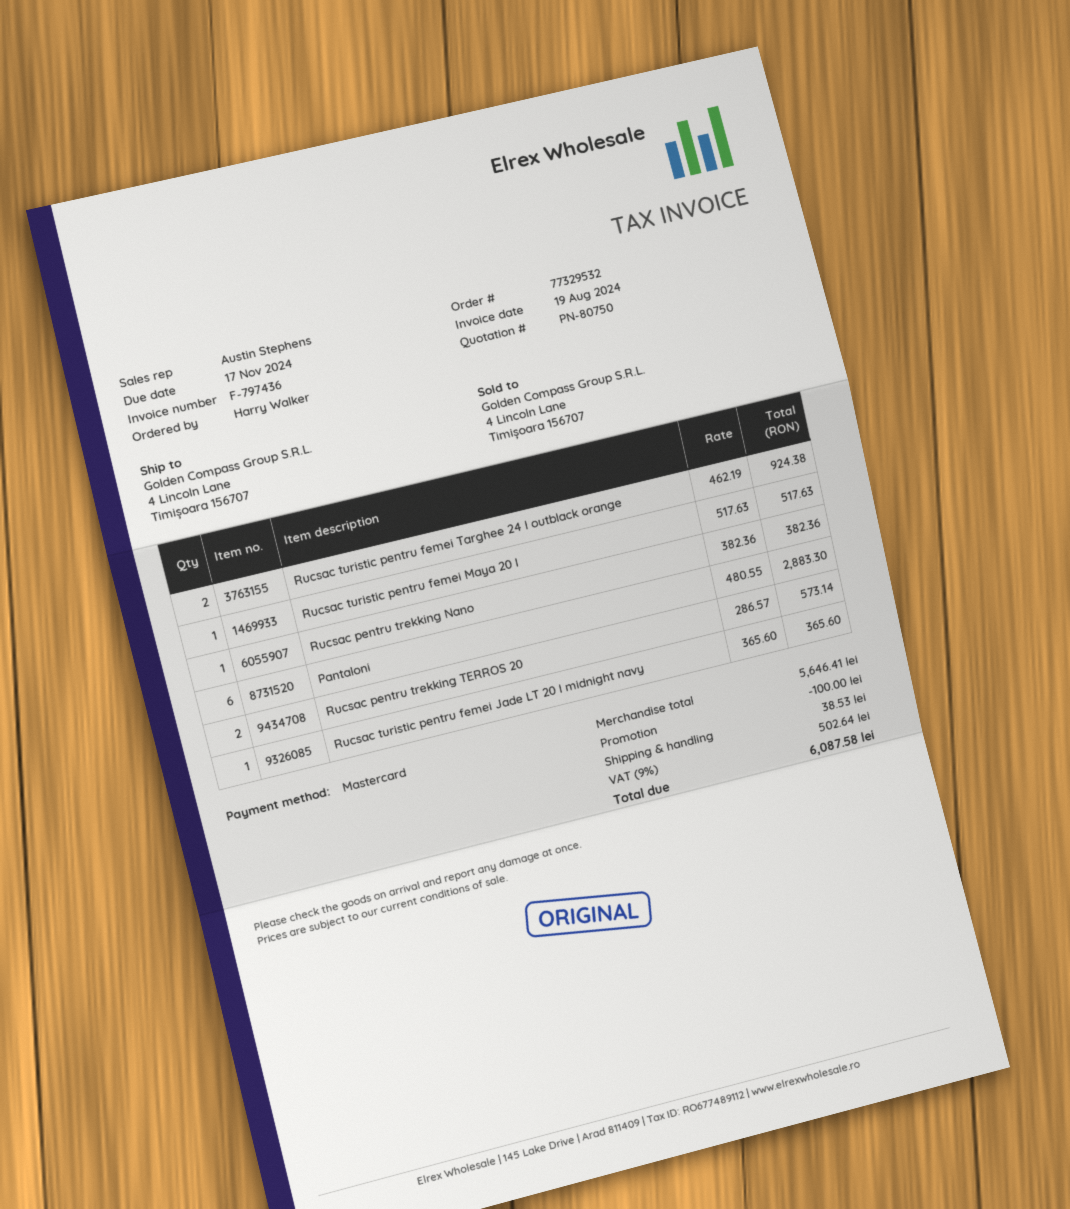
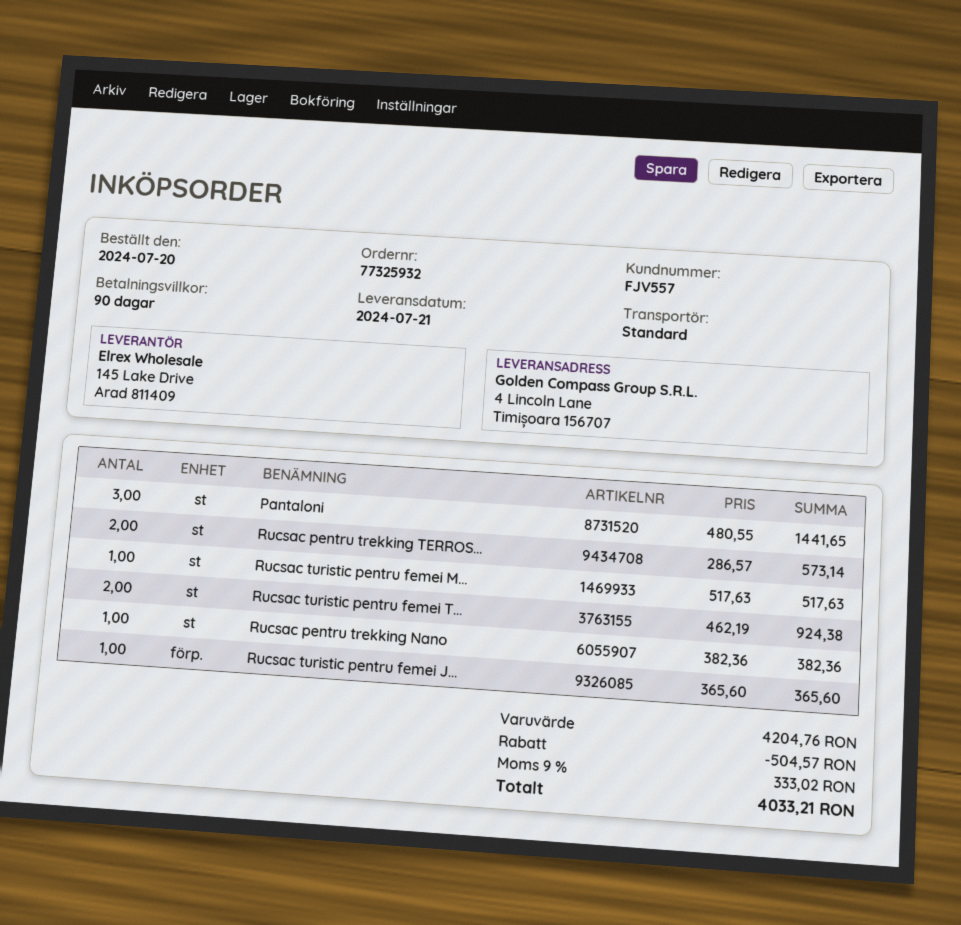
order number: 77329532 -> 77325932
Pantaloni: 6 x 480.55 = 2883.30 -> 3 x 480.55 = 1441.65
subtotal: 5646.41 -> 4204.76
discount: 100.00 -> 504.57
shipping: 38.53 -> none
tax: 9% = 502.64 -> 9% = 333.02
total: 6087.58 -> 4033.21

